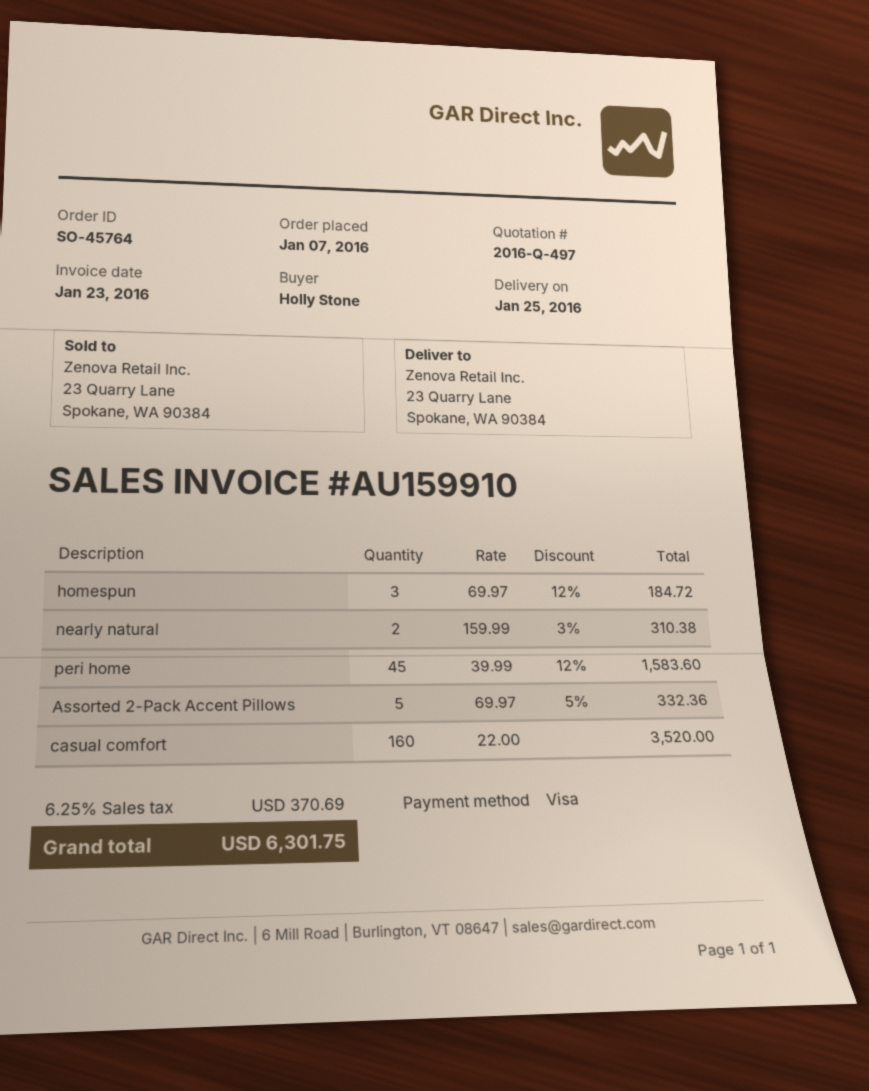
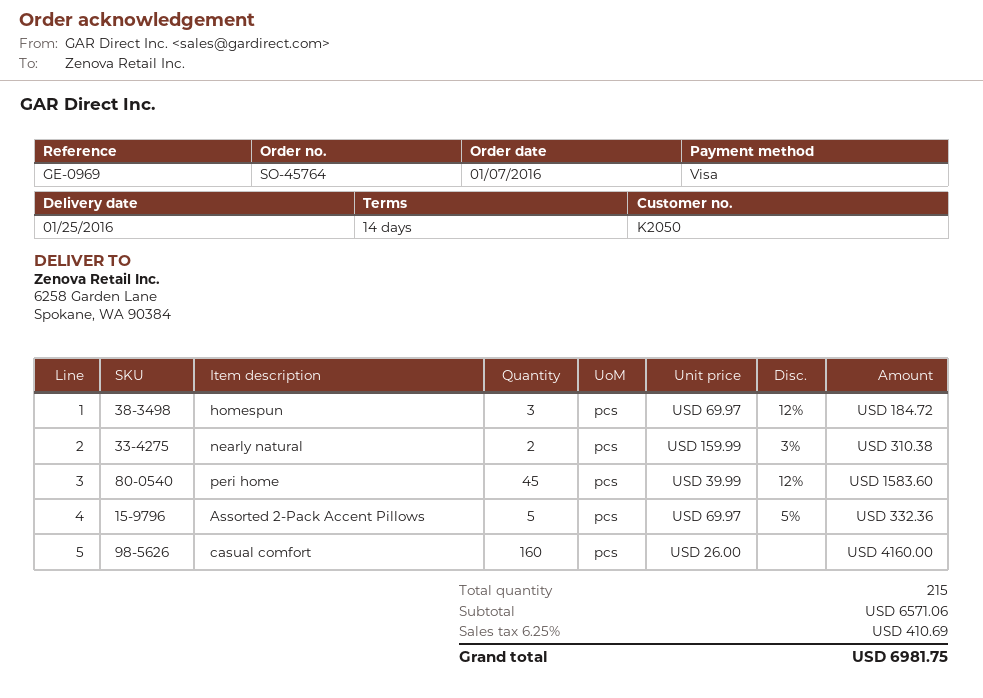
ship to: 23 Quarry Lane, Spokane, WA 90384 -> 6258 Garden Lane, Spokane, WA 90384
casual comfort: 160 x 22.00 = 3520.00 -> 160 x 26.00 = 4160.00
tax: 6.25% = 370.69 -> 6.25% = 410.69
total: 6301.75 -> 6981.75

